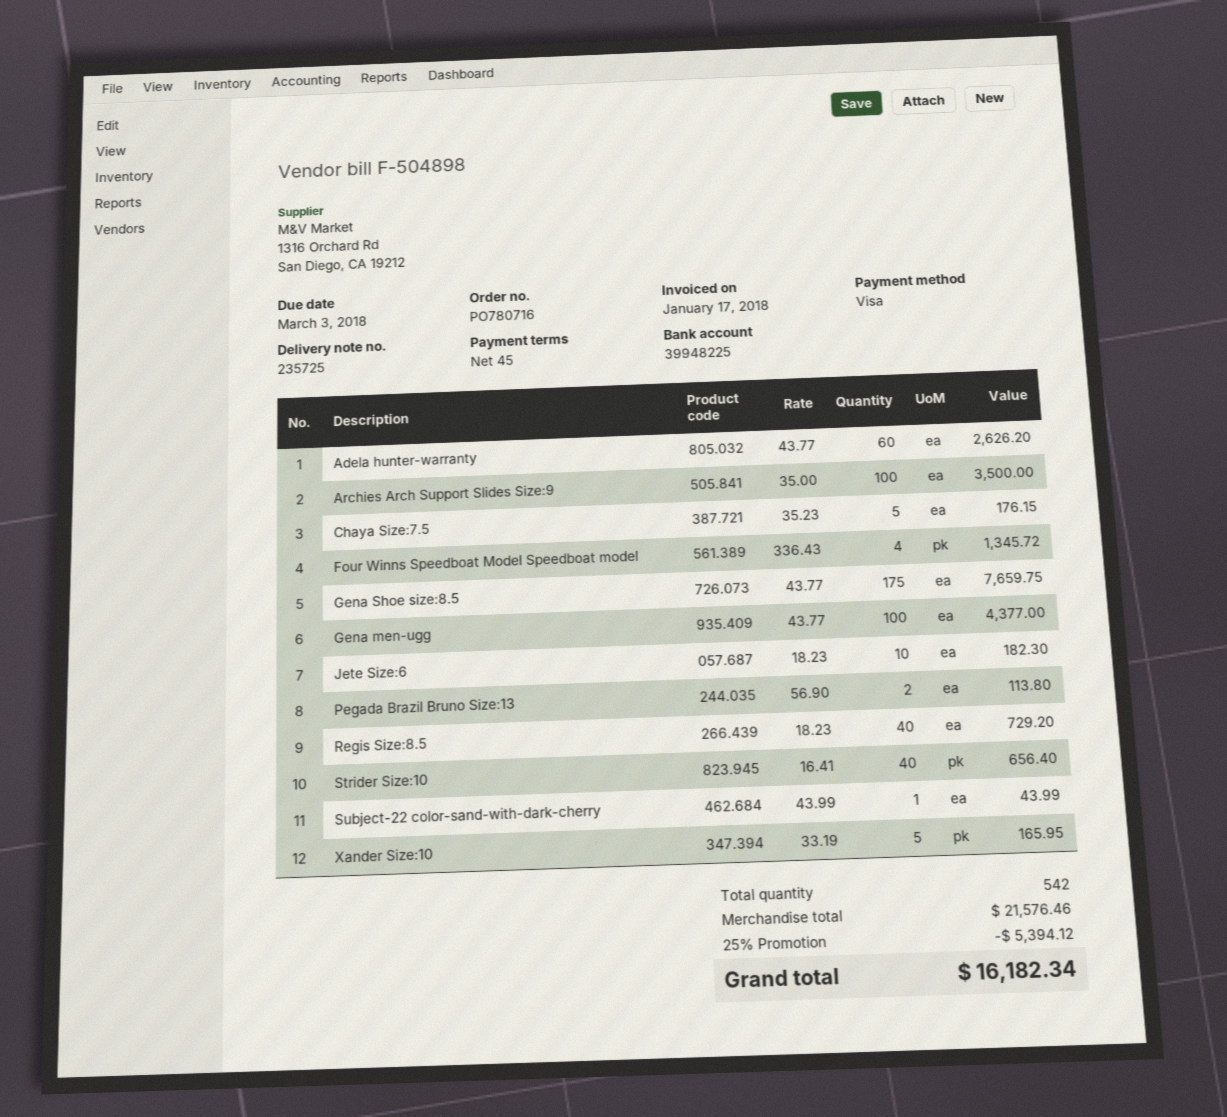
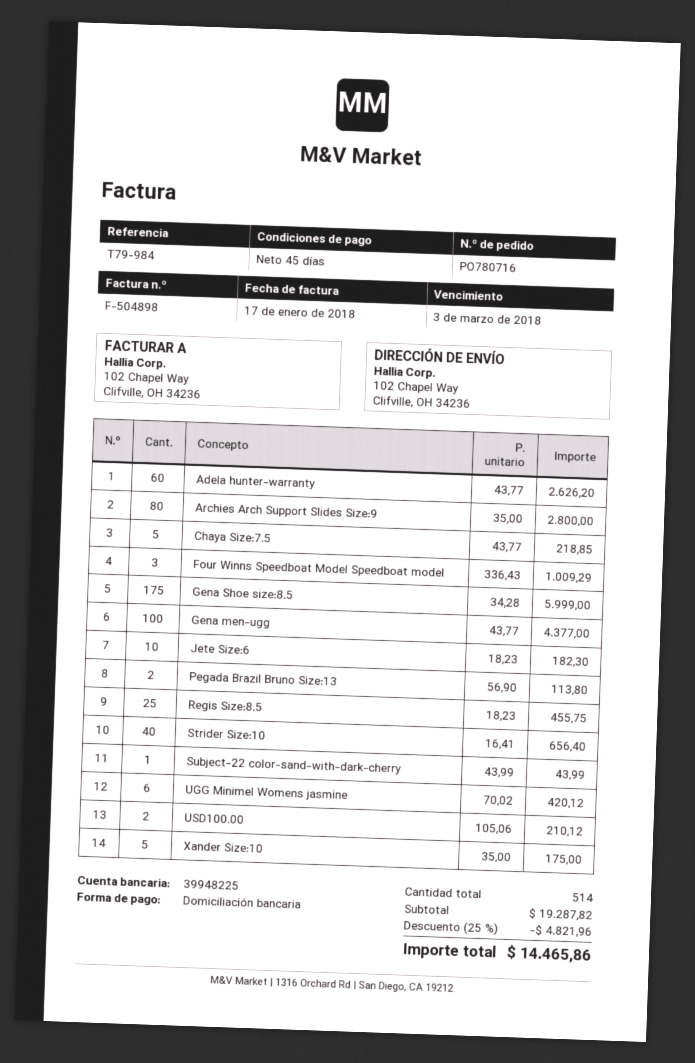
payment method: Visa -> direct debit
Archies Arch Support Slides Size:9: 100 x 35.00 = 3500.00 -> 80 x 35.00 = 2800.00
Chaya Size:7.5: 5 x 35.23 = 176.15 -> 5 x 43.77 = 218.85
Four Winns Speedboat Model Speedboat model: 4 x 336.43 = 1345.72 -> 3 x 336.43 = 1009.29
Gena Shoe size:8.5: 175 x 43.77 = 7659.75 -> 175 x 34.28 = 5999.00
Regis Size:8.5: 40 x 18.23 = 729.20 -> 25 x 18.23 = 455.75
Xander Size:10: 5 x 33.19 = 165.95 -> 5 x 35.00 = 175.00
UGG Minimel Womens jasmine: none -> 6 x 70.02 = 420.12
USD100.00: none -> 2 x 105.06 = 210.12
total quantity: 542 -> 514
subtotal: 21576.46 -> 19287.82
discount: 25% = 5394.12 -> 25% = 4821.96
total: 16182.34 -> 14465.86

